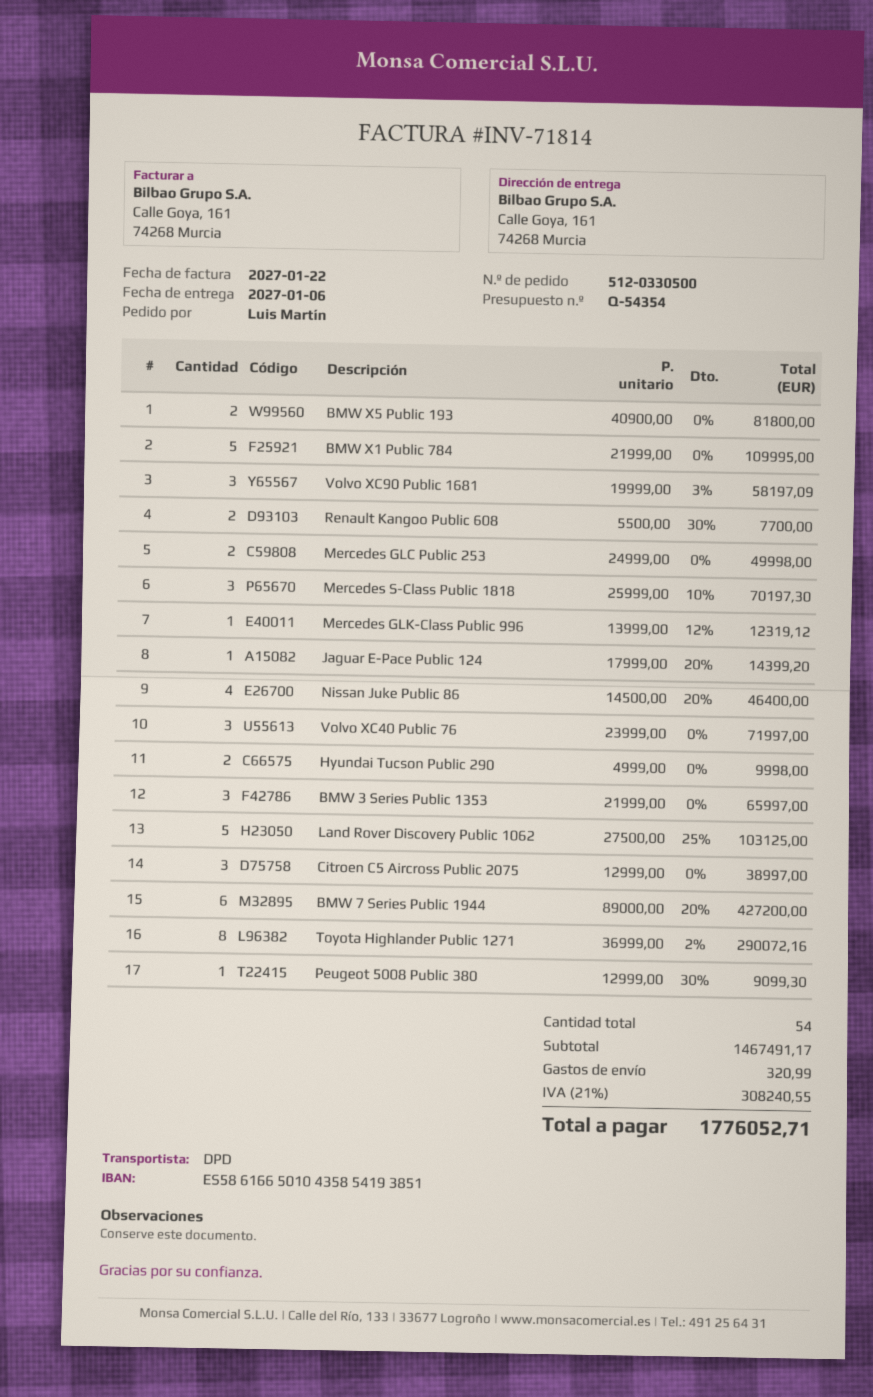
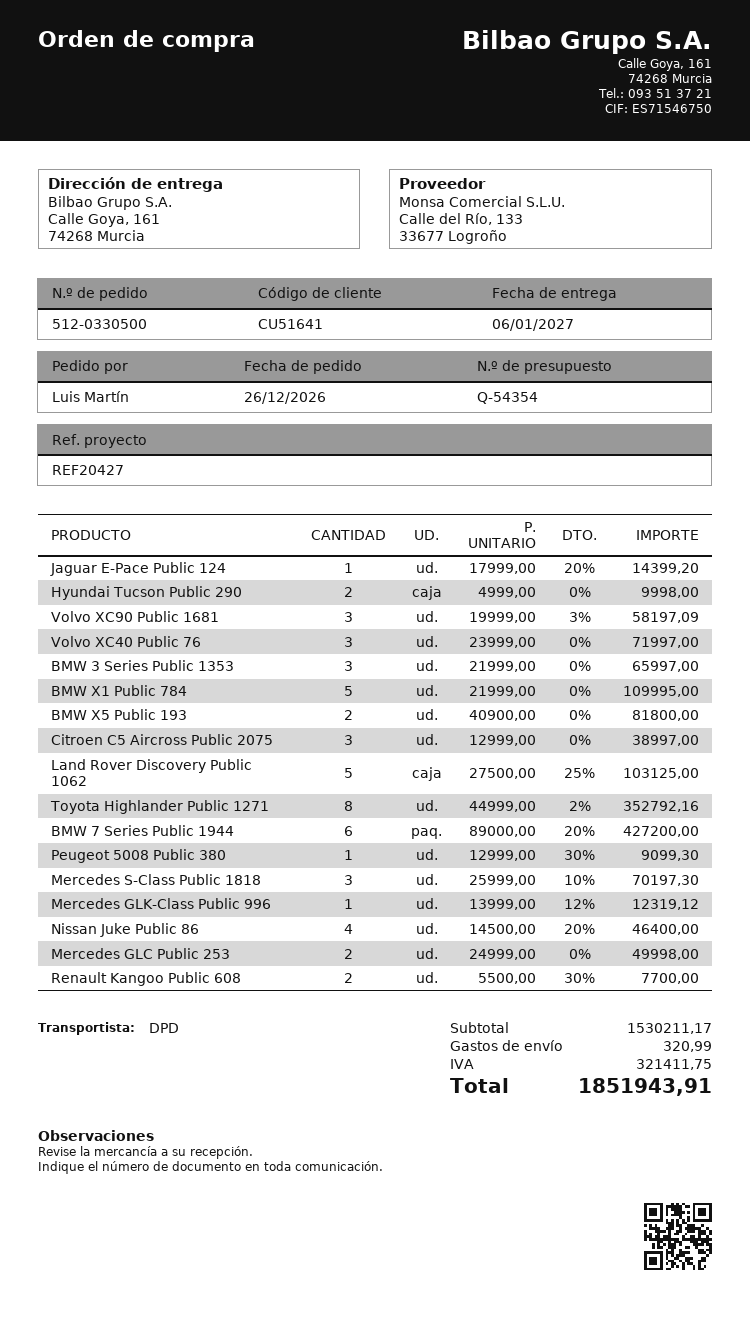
Toyota Highlander Public 1271: 8 x 36999.00 - 2% = 290072.16 -> 8 x 44999.00 - 2% = 352792.16
subtotal: 1467491.17 -> 1530211.17
tax: 308240.55 -> 321411.75
total: 1776052.71 -> 1851943.91

